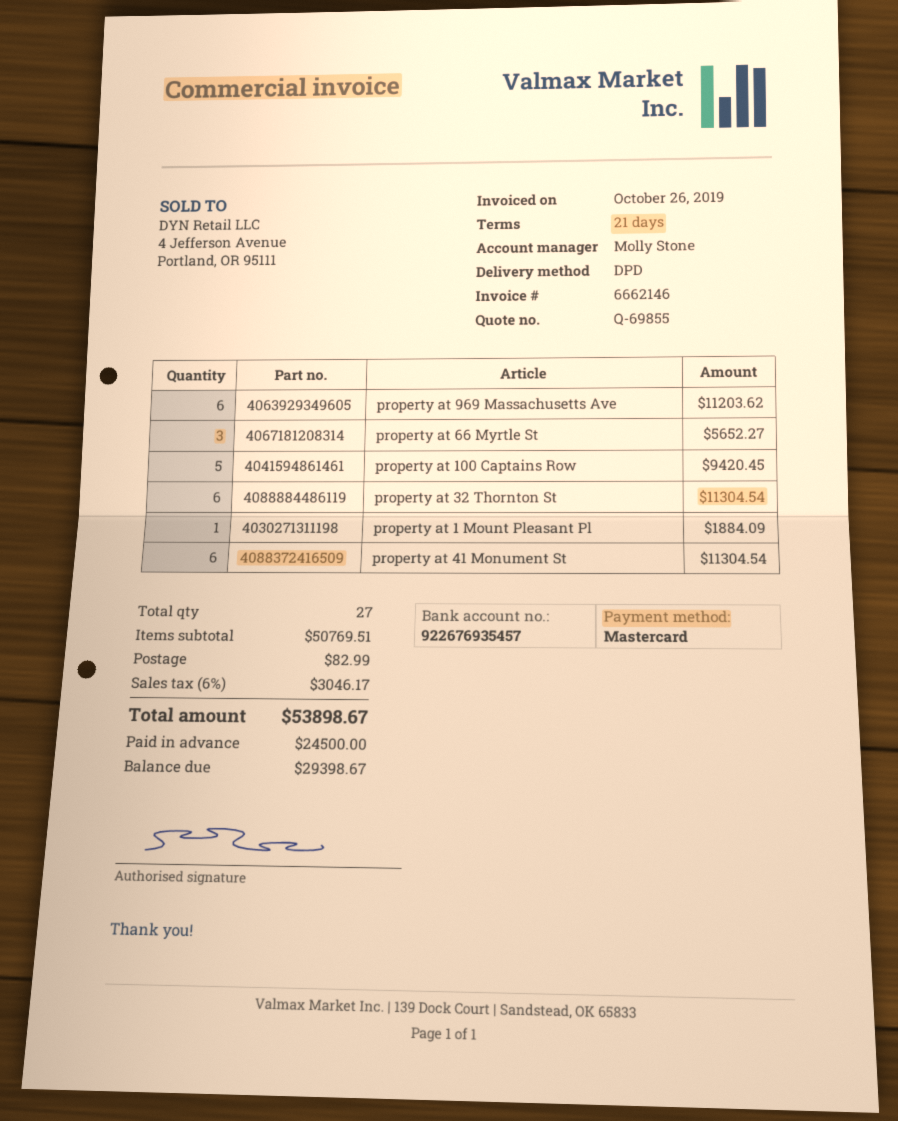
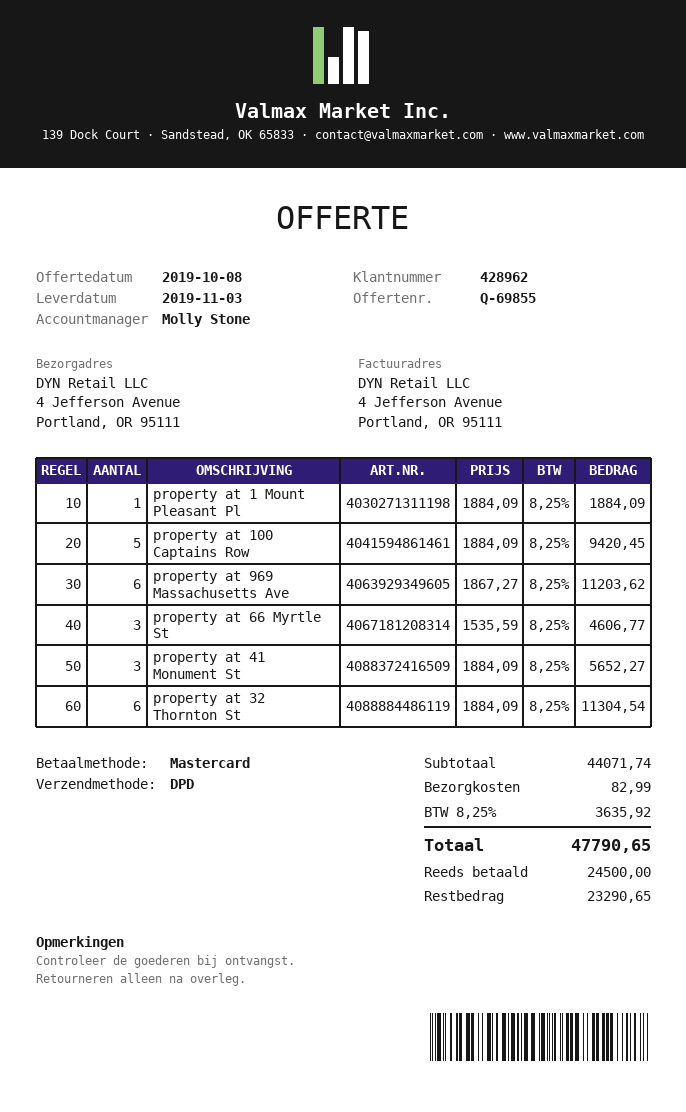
property at 66 Myrtle St: 3 for 5652.27 -> 3 for 4606.77
property at 41 Monument St: 6 for 11304.54 -> 3 for 5652.27
subtotal: 50769.51 -> 44071.74
tax: 6% = 3046.17 -> 8.25% = 3635.92
total: 53898.67 -> 47790.65
balance: 29398.67 -> 23290.65

